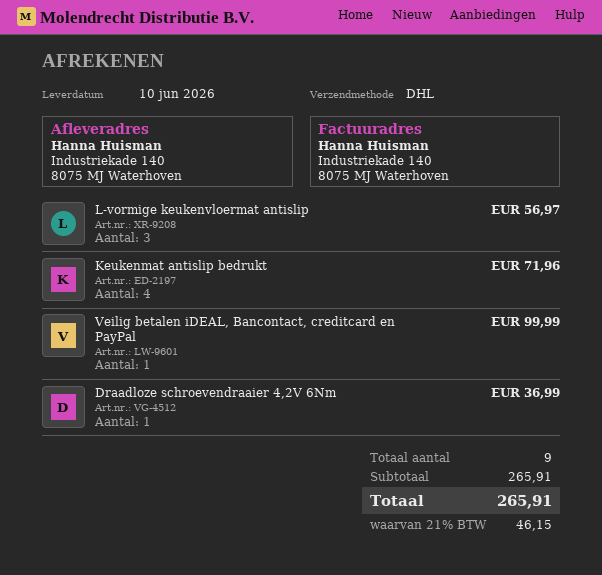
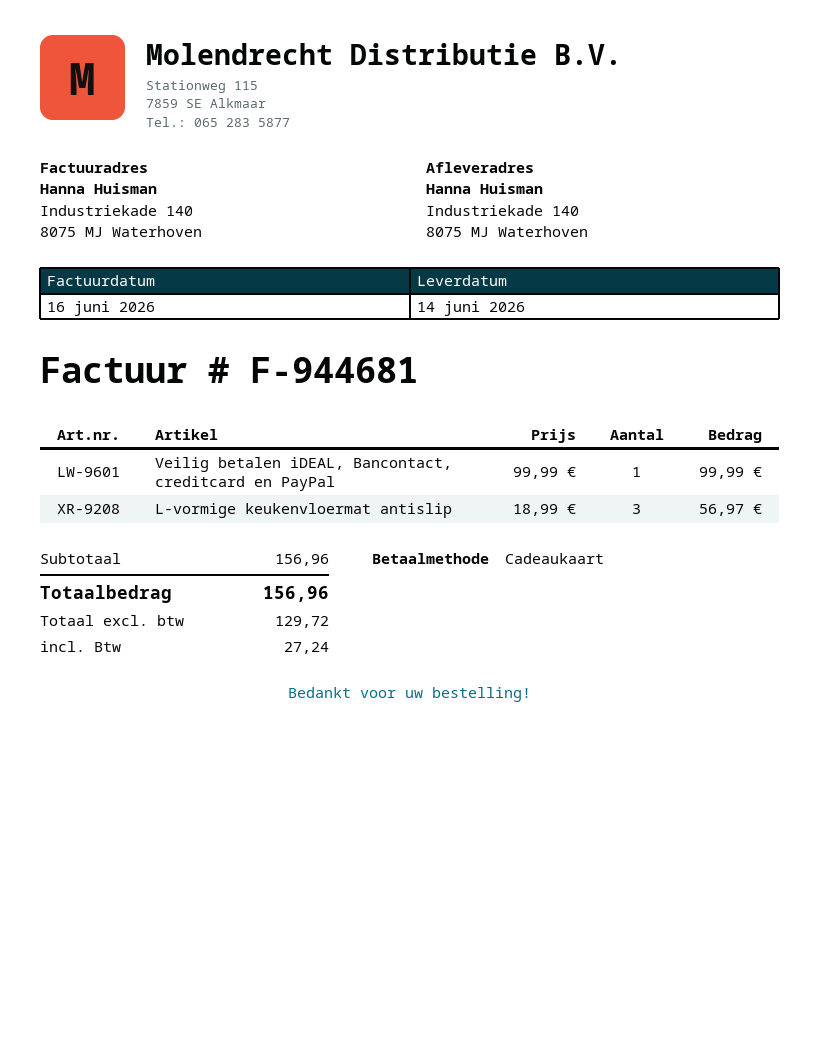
delivery date: 2026-06-10 -> 2026-06-14
Keukenmat antislip bedrukt: 4 for 71.96 -> none
Draadloze schroevendraaier 4,2V 6Nm: 1 for 36.99 -> none
subtotal: 265.91 -> 156.96
tax: 46.15 -> 27.24
total: 265.91 -> 156.96

